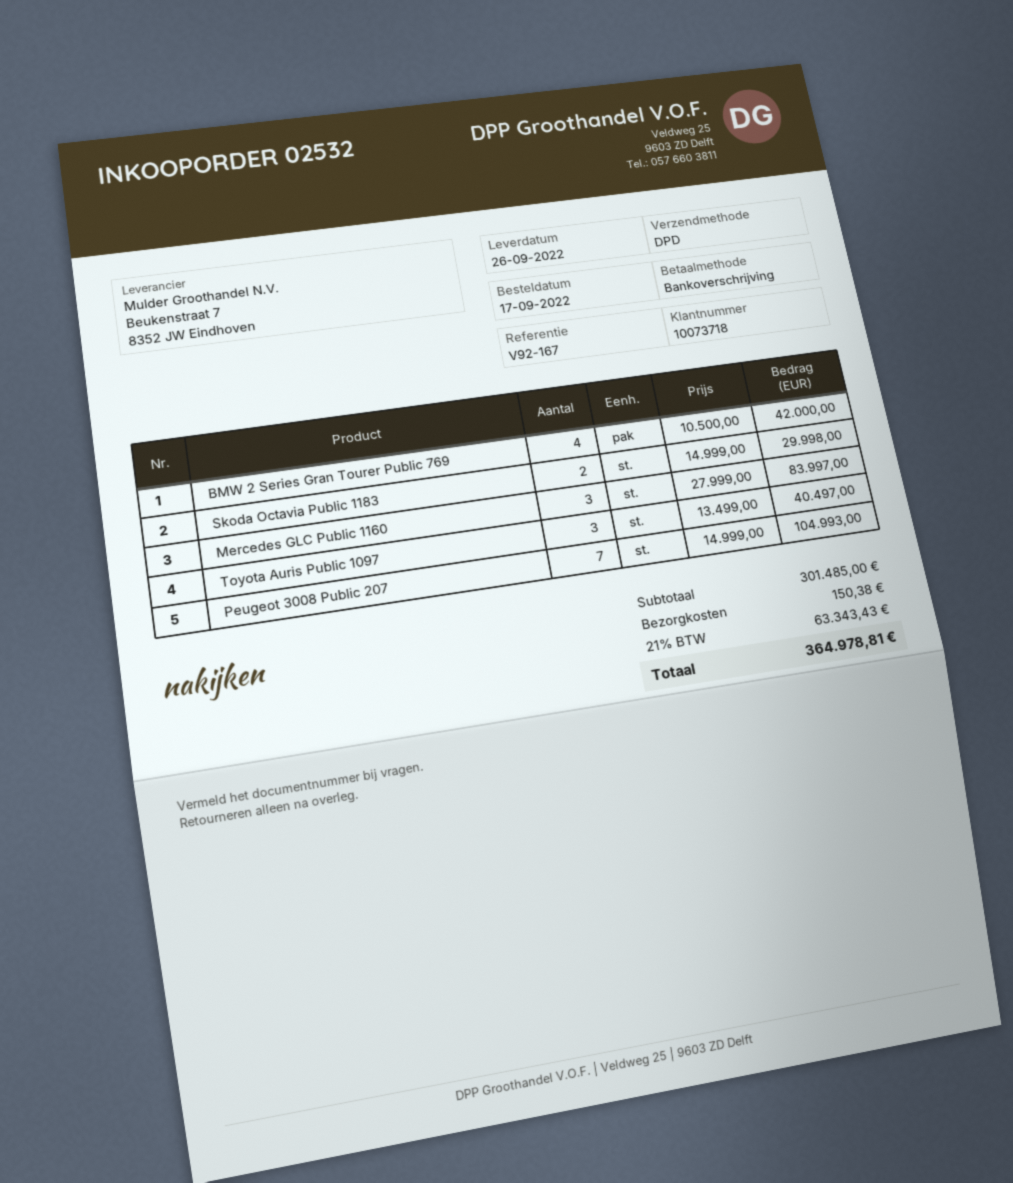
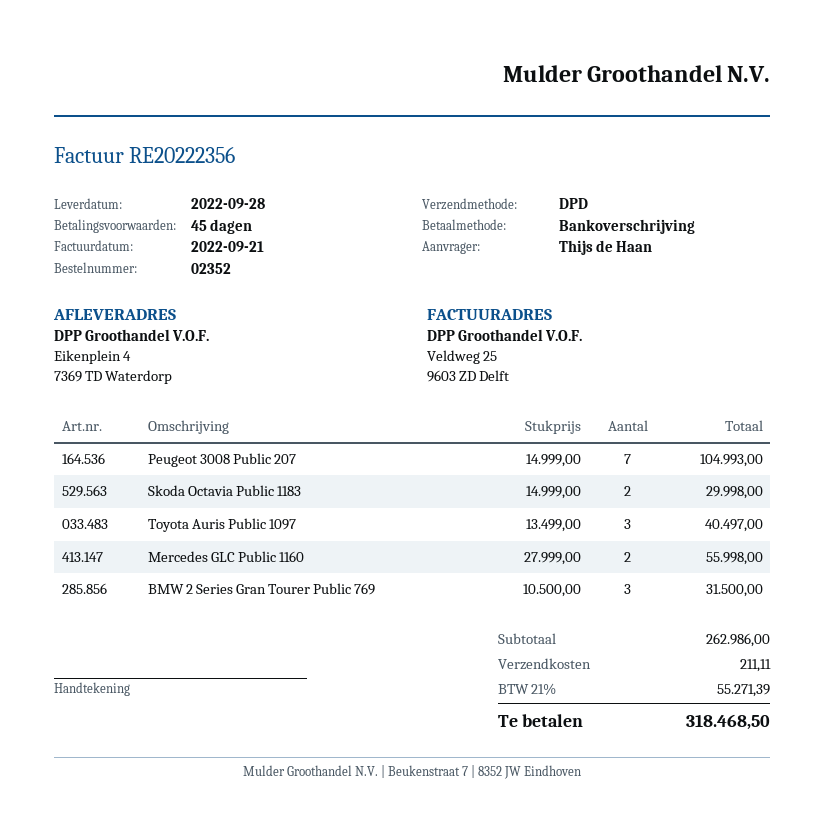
order number: 02532 -> 02352
delivery date: 2022-09-26 -> 2022-09-28
BMW 2 Series Gran Tourer Public 769: 4 x 10500.00 = 42000.00 -> 3 x 10500.00 = 31500.00
Mercedes GLC Public 1160: 3 x 27999.00 = 83997.00 -> 2 x 27999.00 = 55998.00
subtotal: 301485.00 -> 262986.00
shipping: 150.38 -> 211.11
tax: 21% = 63343.43 -> 21% = 55271.39
total: 364978.81 -> 318468.50

